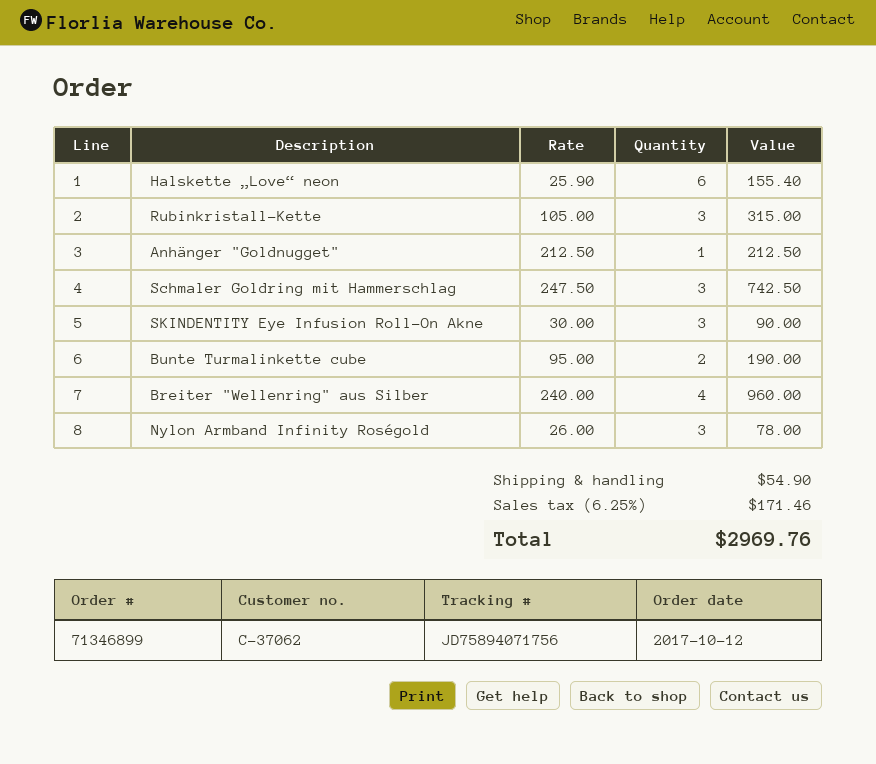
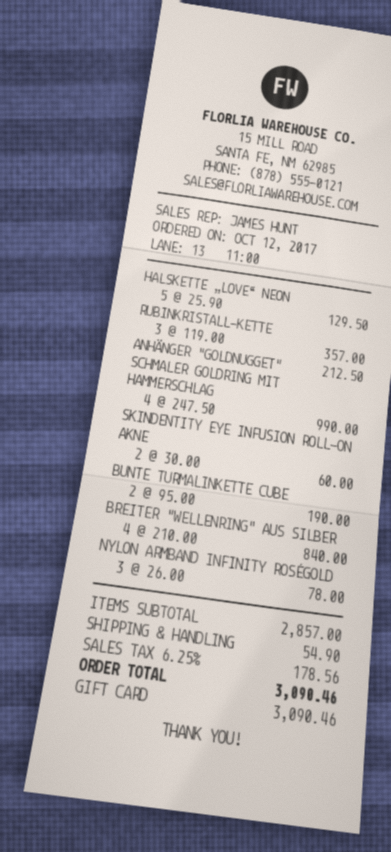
Halskette „Love“ neon: 6 x 25.90 = 155.40 -> 5 x 25.90 = 129.50
Rubinkristall-Kette: 3 x 105.00 = 315.00 -> 3 x 119.00 = 357.00
Schmaler Goldring mit Hammerschlag: 3 x 247.50 = 742.50 -> 4 x 247.50 = 990.00
SKINDENTITY Eye Infusion Roll-On Akne: 3 x 30.00 = 90.00 -> 2 x 30.00 = 60.00
Breiter "Wellenring" aus Silber: 4 x 240.00 = 960.00 -> 4 x 210.00 = 840.00
tax: 6.25% = 171.46 -> 6.25% = 178.56
total: 2969.76 -> 3090.46

